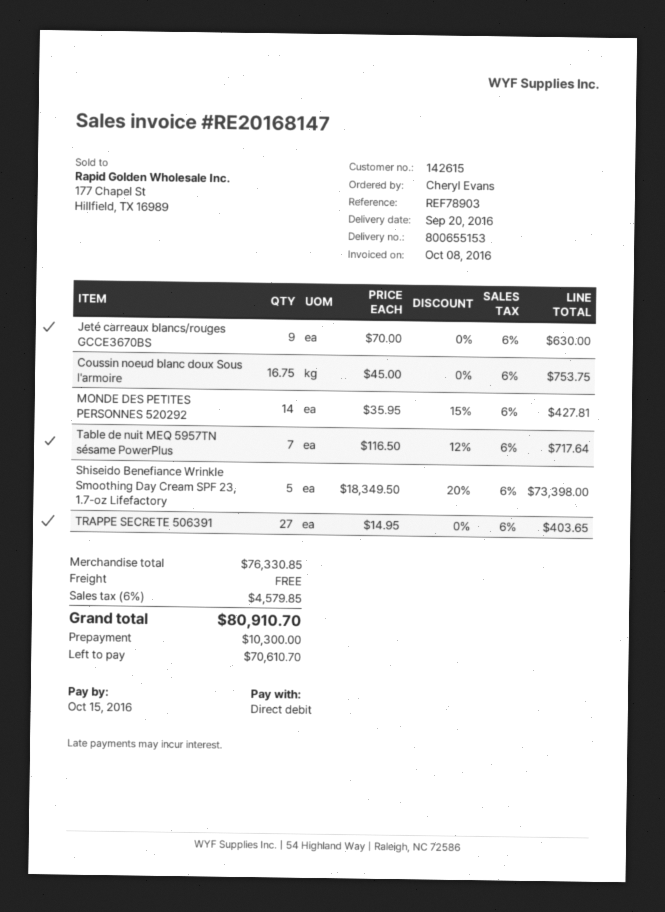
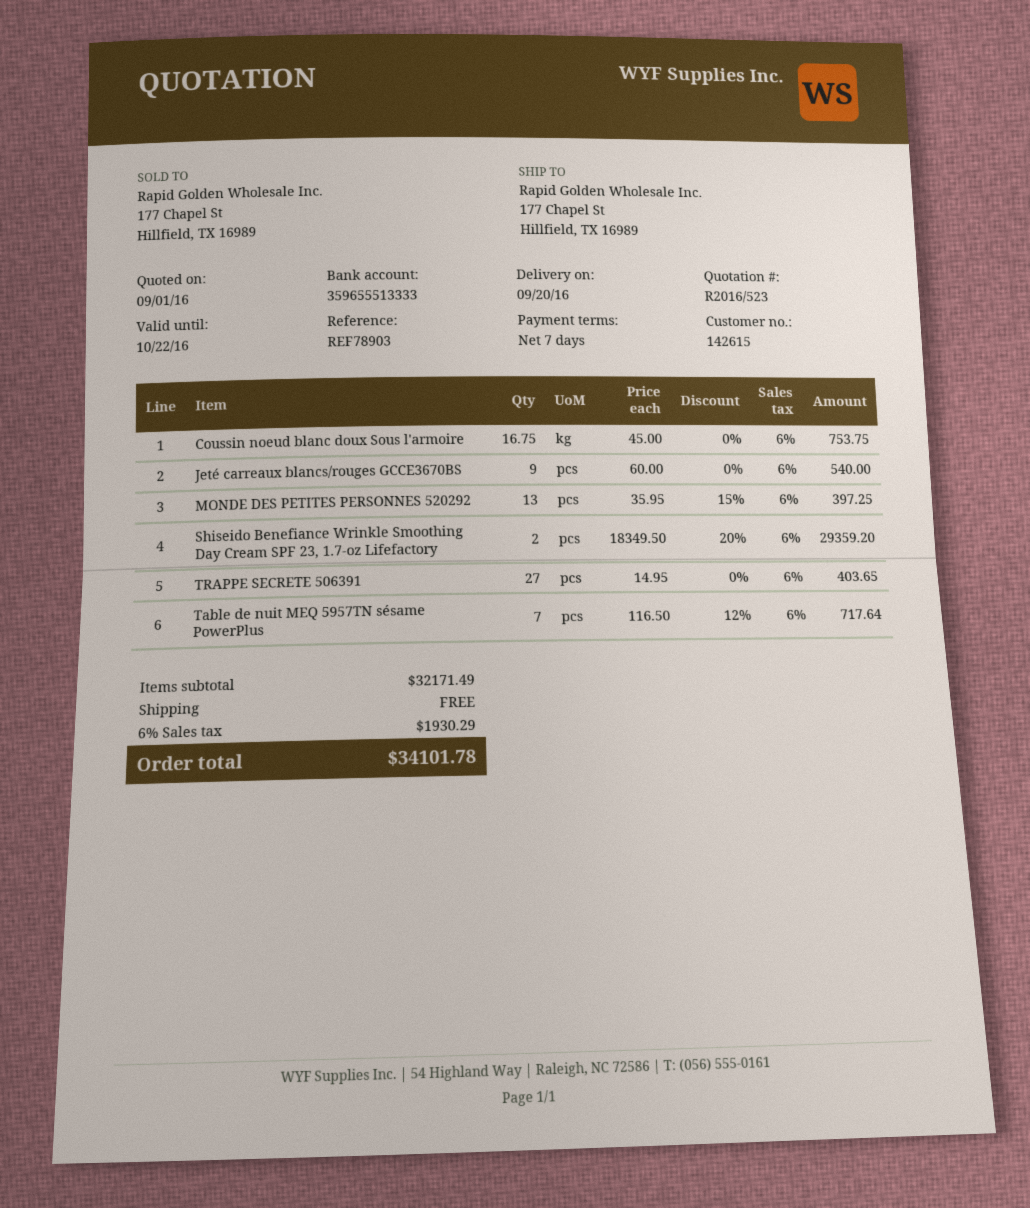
Jeté carreaux blancs/rouges GCCE3670BS: 9 x 70.00 = 630.00 -> 9 x 60.00 = 540.00
MONDE DES PETITES PERSONNES 520292: 14 x 35.95 - 15% = 427.81 -> 13 x 35.95 - 15% = 397.25
Shiseido Benefiance Wrinkle Smoothing Day Cream SPF 23, 1.7-oz Lifefactory: 5 x 18349.50 - 20% = 73398.00 -> 2 x 18349.50 - 20% = 29359.20
subtotal: 76330.85 -> 32171.49
tax: 6% = 4579.85 -> 6% = 1930.29
total: 80910.70 -> 34101.78

